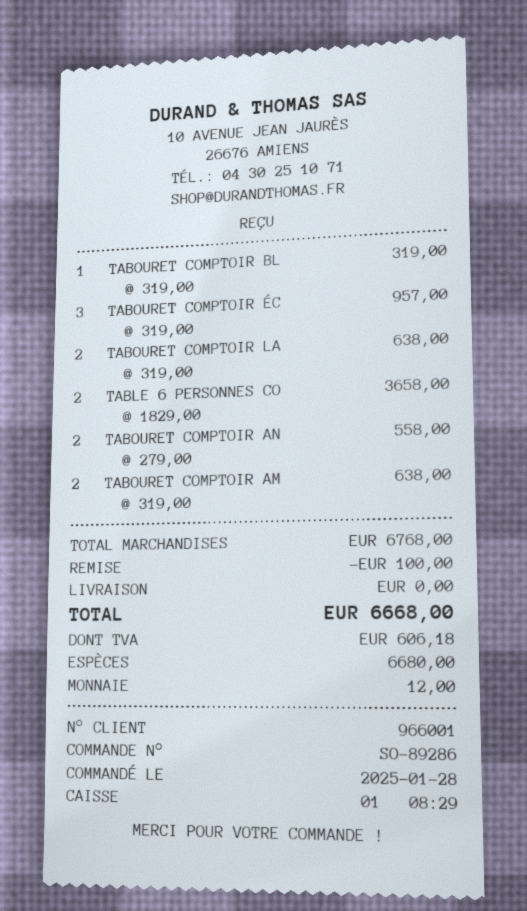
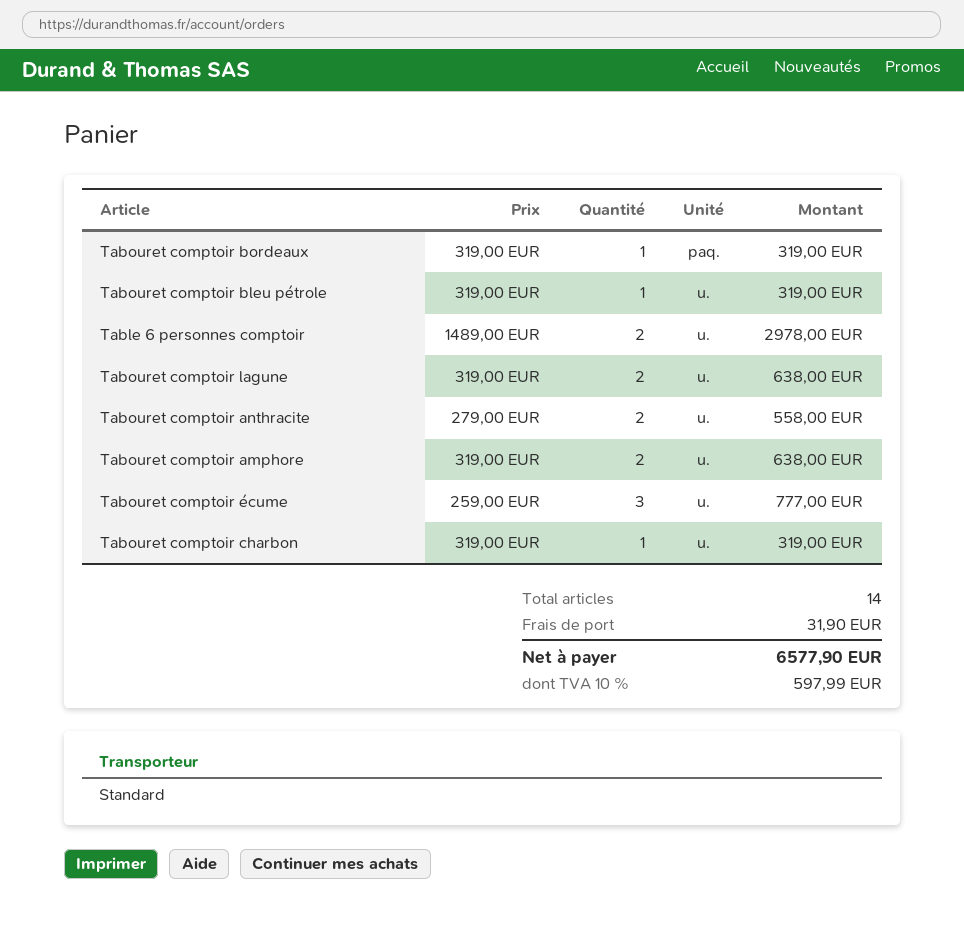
TABOURET COMPTOIR ÉC: 3 x 319.00 = 957.00 -> 3 x 259.00 = 777.00
TABLE 6 PERSONNES CO: 2 x 1829.00 = 3658.00 -> 2 x 1489.00 = 2978.00
Tabouret comptoir bordeaux: none -> 1 x 319.00 = 319.00
Tabouret comptoir charbon: none -> 1 x 319.00 = 319.00
discount: 100.00 -> none
shipping: 0.00 -> 31.90
tax: 606.18 -> 597.99
total: 6668.00 -> 6577.90

